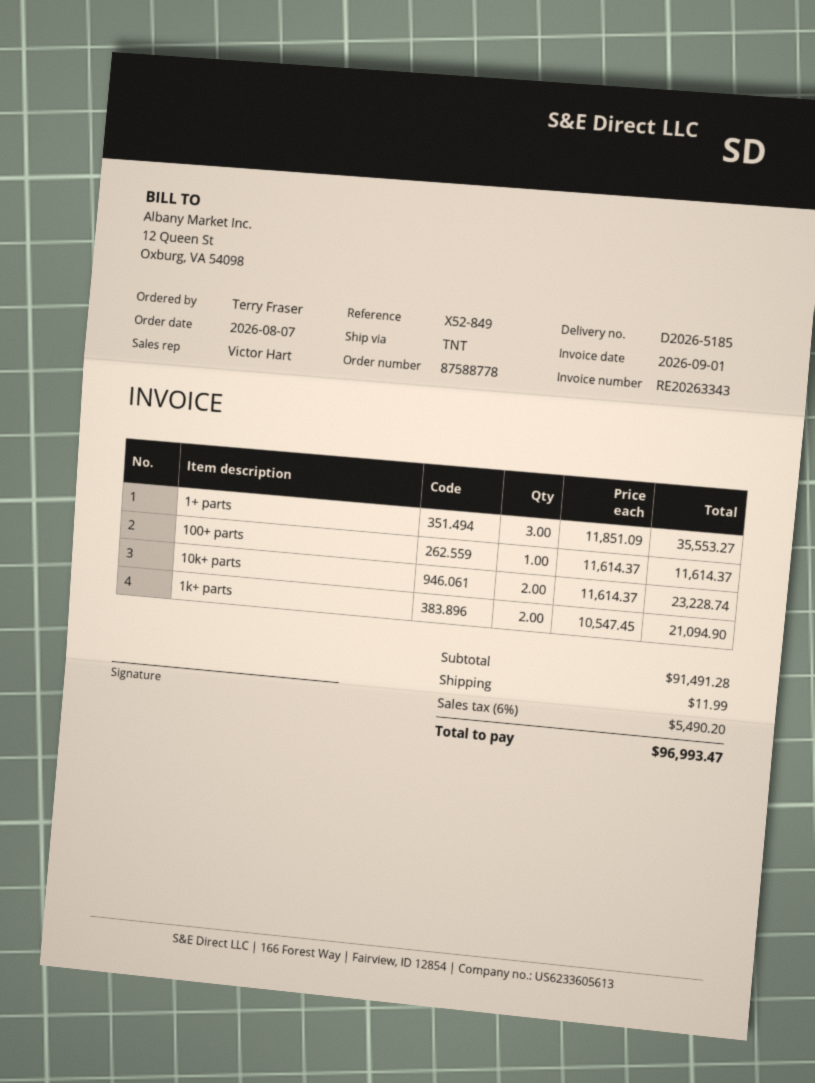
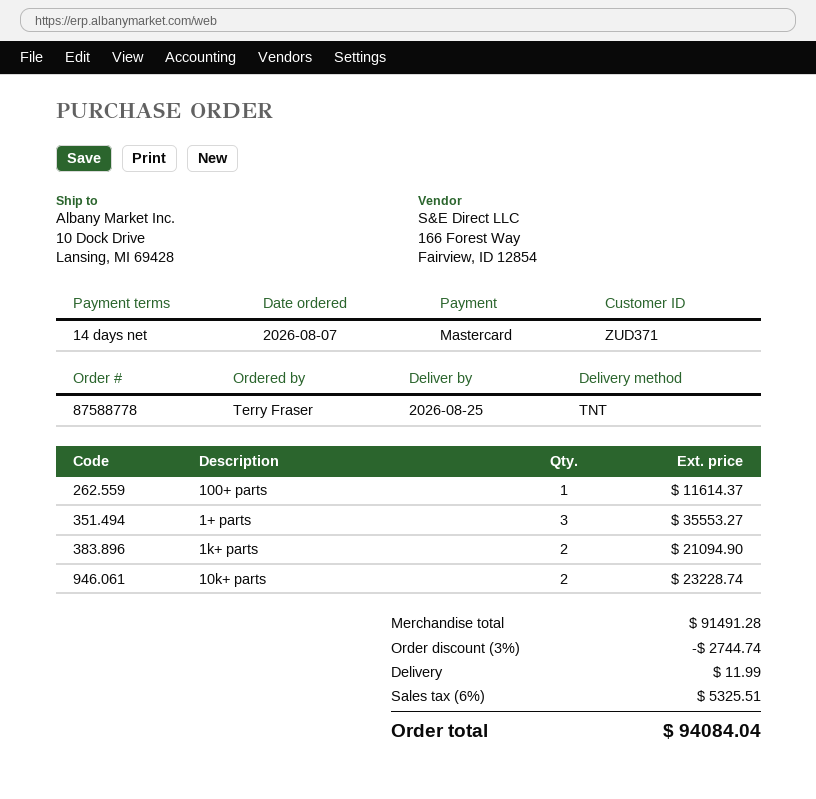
discount: none -> 3% = 2744.74
tax: 6% = 5490.20 -> 6% = 5325.51
total: 96993.47 -> 94084.04

